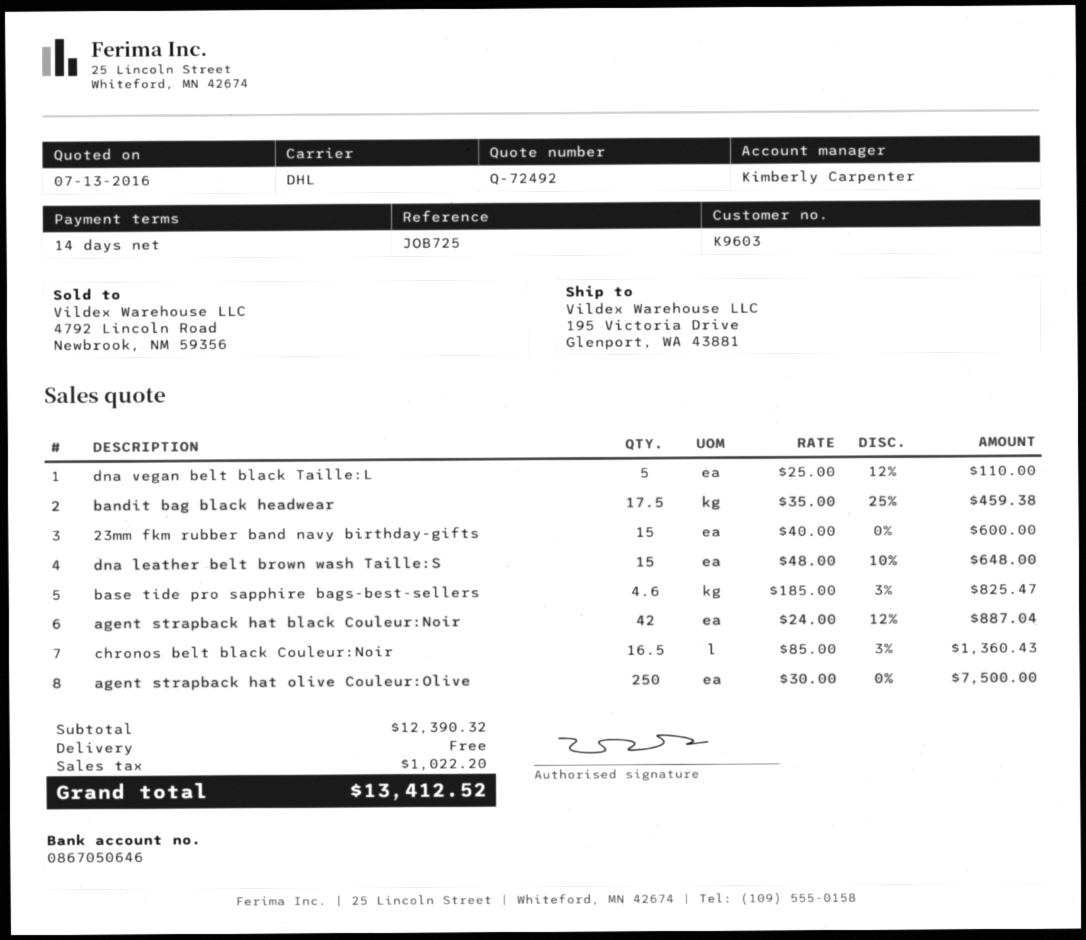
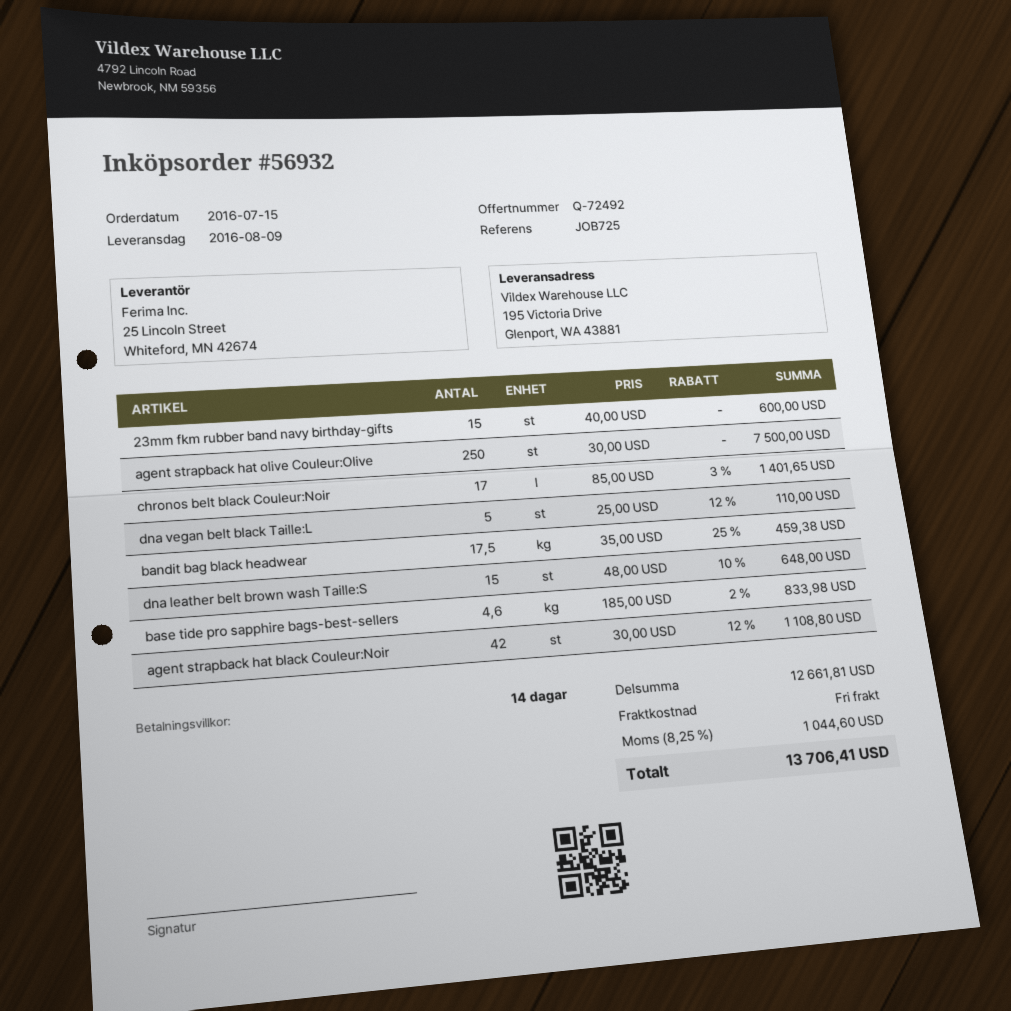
base tide pro sapphire bags-best-sellers: 4.6 x 185.00 - 3% = 825.47 -> 4.6 x 185.00 - 2% = 833.98
agent strapback hat black Couleur:Noir: 42 x 24.00 - 12% = 887.04 -> 42 x 30.00 - 12% = 1108.80
chronos belt black Couleur:Noir: 16.5 x 85.00 - 3% = 1360.43 -> 17 x 85.00 - 3% = 1401.65
subtotal: 12390.32 -> 12661.81
tax: 1022.20 -> 1044.60
total: 13412.52 -> 13706.41

